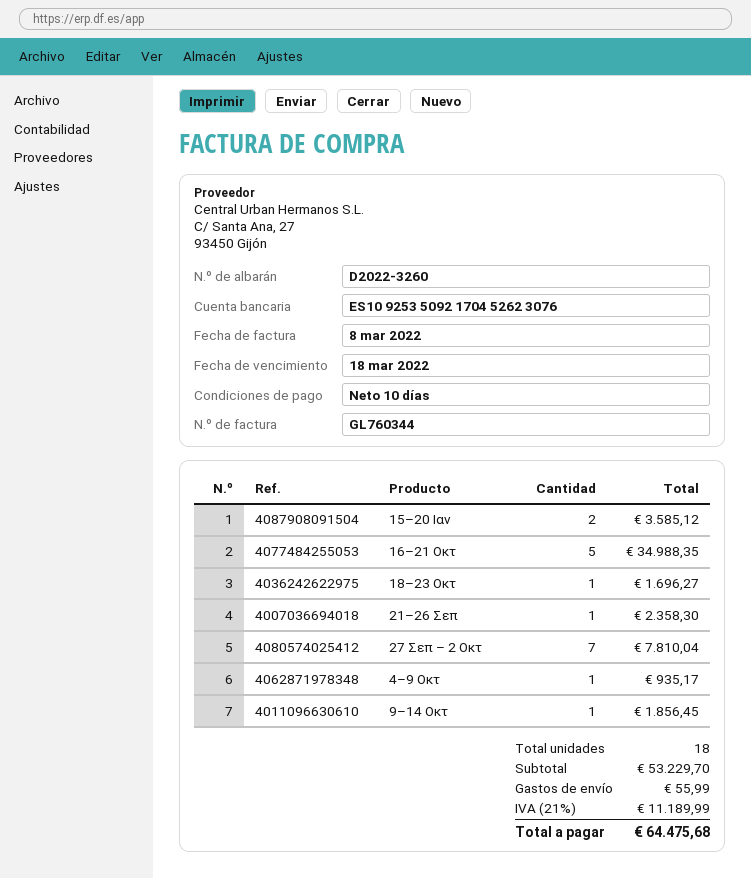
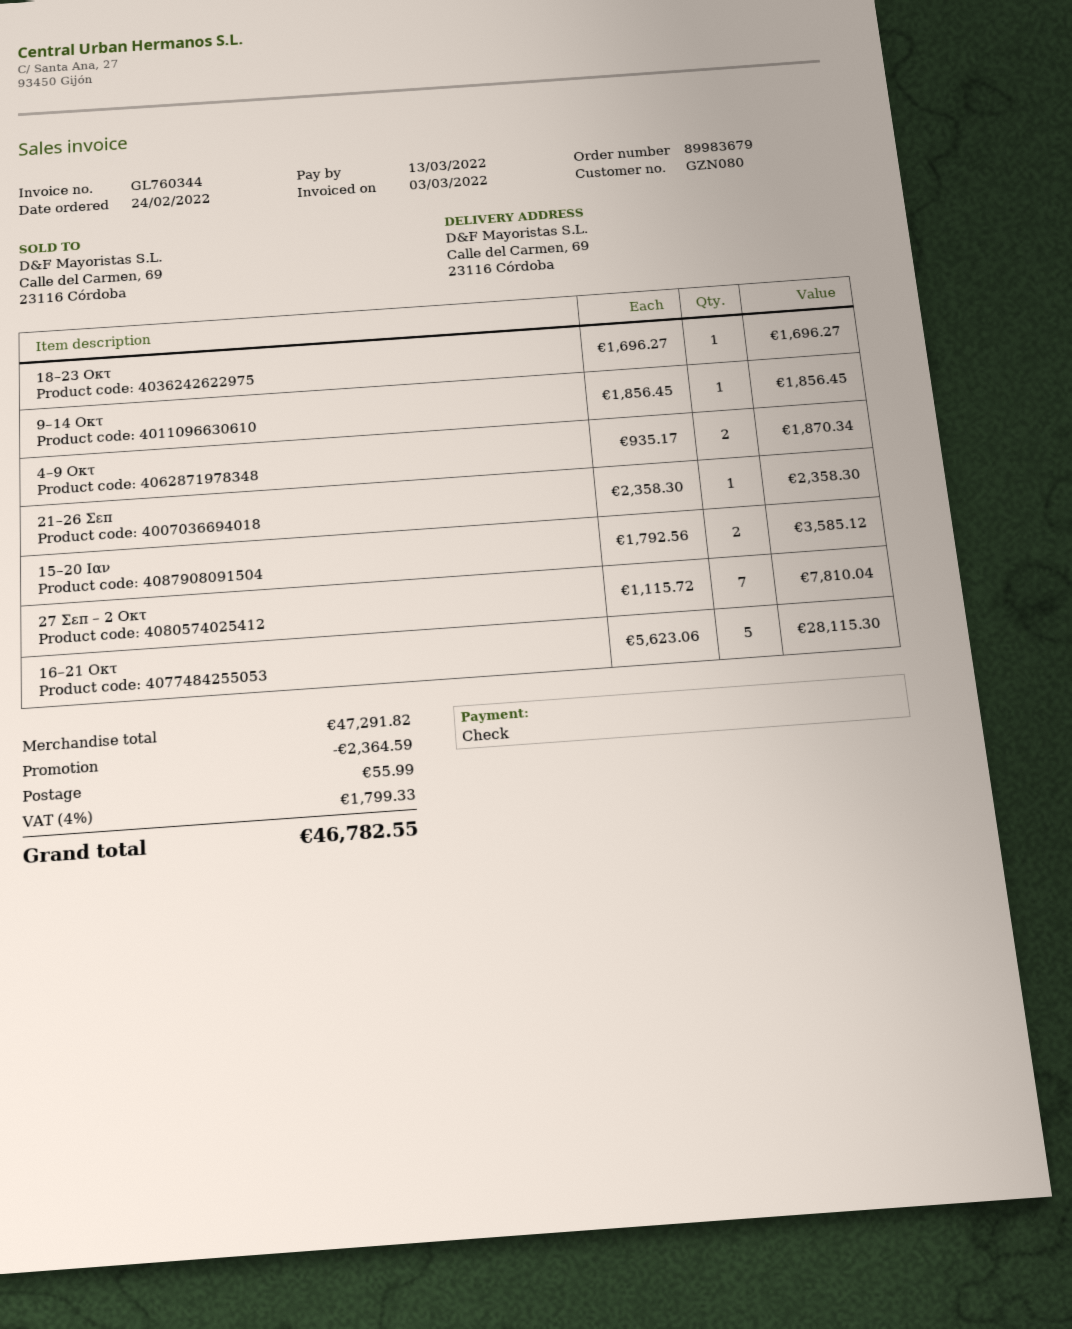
invoice date: 2022-03-08 -> 2022-03-03
due date: 2022-03-18 -> 2022-03-13
16–21 Οκτ: 5 for 34988.35 -> 5 for 28115.30
4–9 Οκτ: 1 for 935.17 -> 2 for 1870.34
subtotal: 53229.70 -> 47291.82
discount: none -> 2364.59
tax: 21% = 11189.99 -> 4% = 1799.33
total: 64475.68 -> 46782.55

